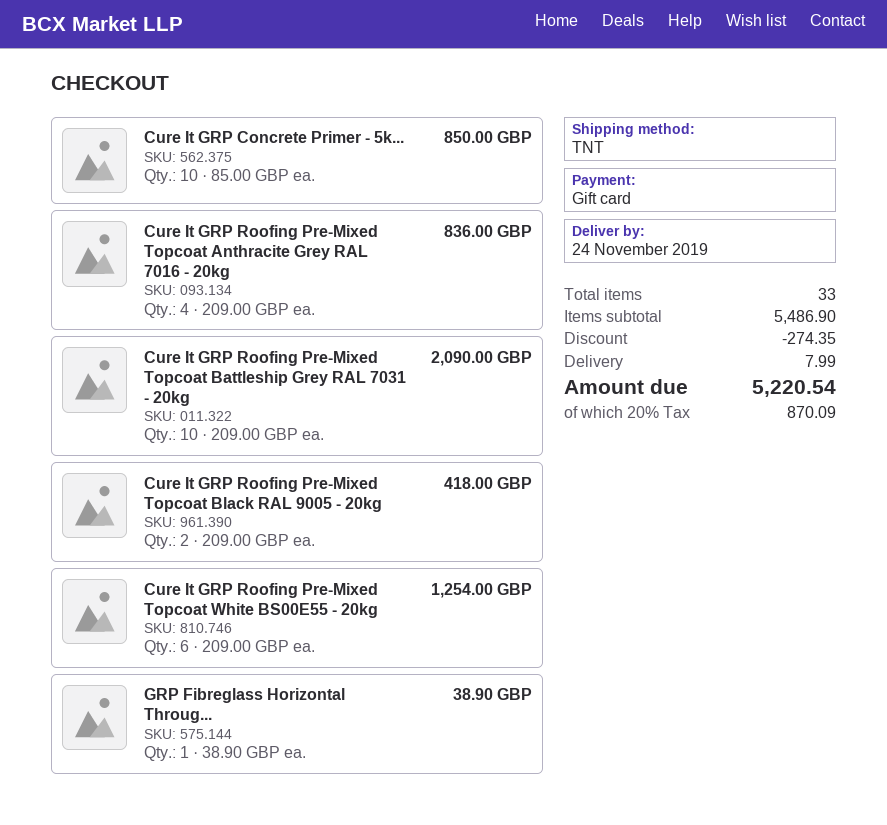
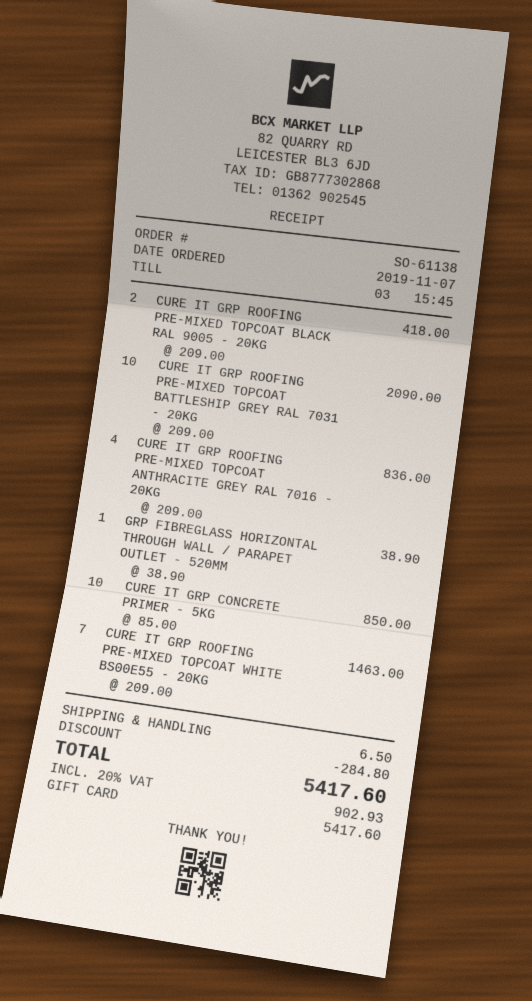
Cure It GRP Roofing Pre-Mixed Topcoat White BS00E55 - 20kg: 6 x 209.00 = 1254.00 -> 7 x 209.00 = 1463.00
discount: 274.35 -> 284.80
shipping: 7.99 -> 6.50
tax: 20% = 870.09 -> 20% = 902.93
total: 5220.54 -> 5417.60

